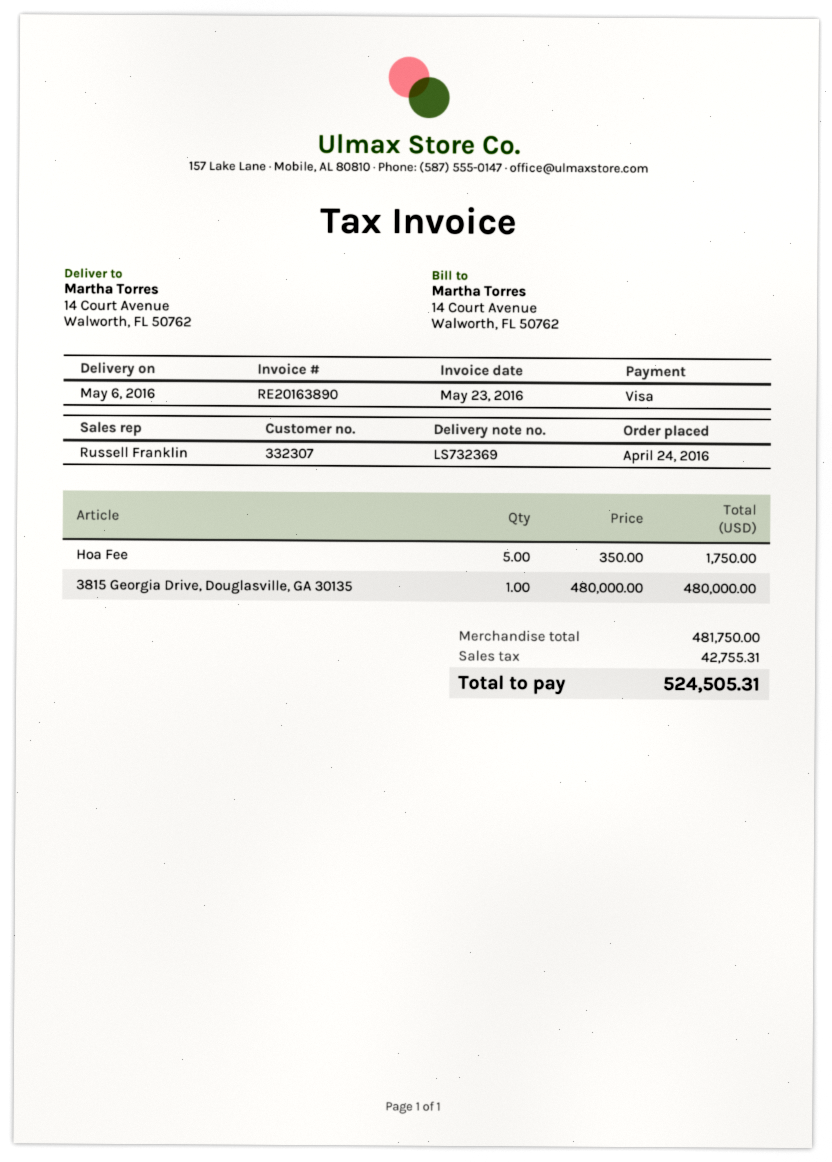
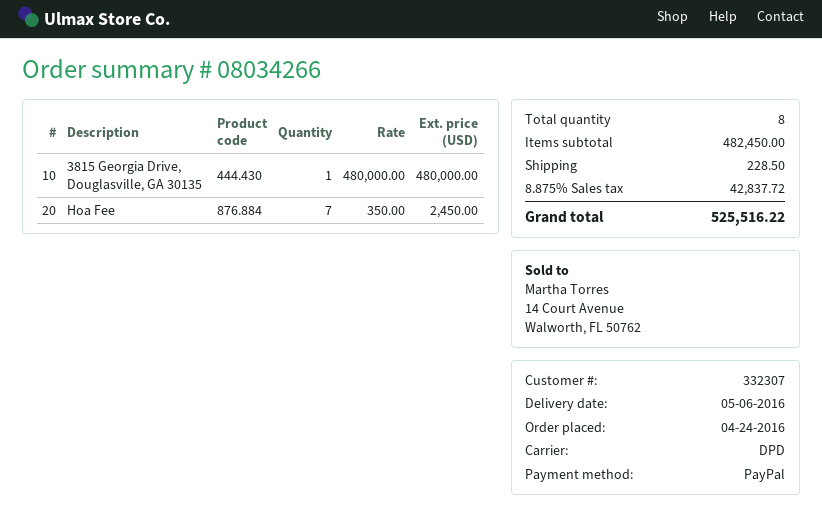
payment method: Visa -> PayPal
Hoa Fee: 5 x 350.00 = 1750.00 -> 7 x 350.00 = 2450.00
subtotal: 481750.00 -> 482450.00
shipping: none -> 228.50
tax: 42755.31 -> 42837.72
total: 524505.31 -> 525516.22

